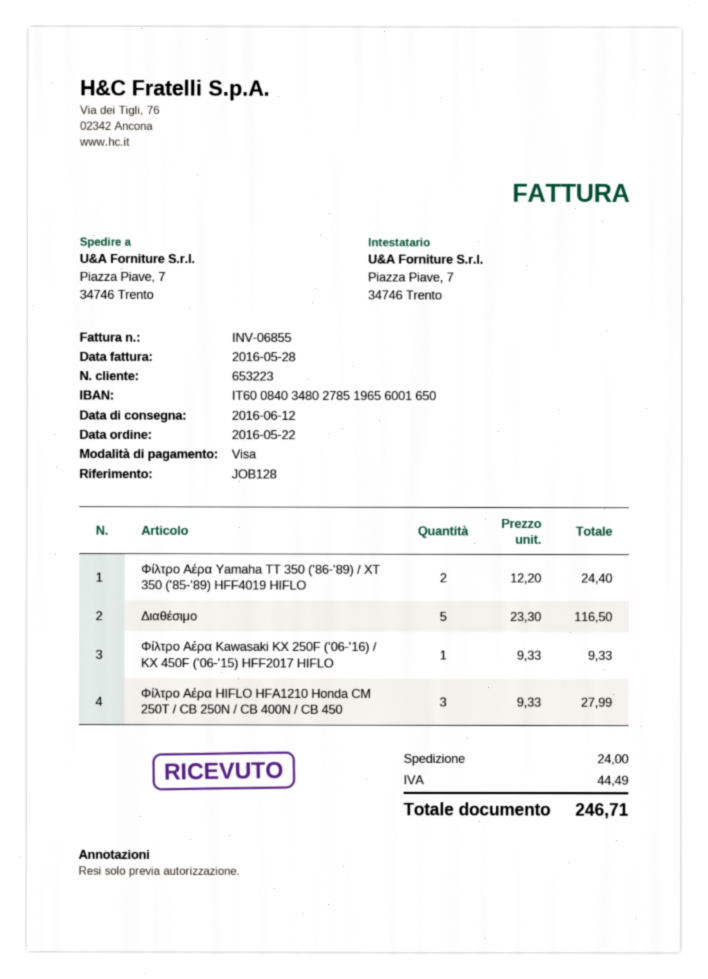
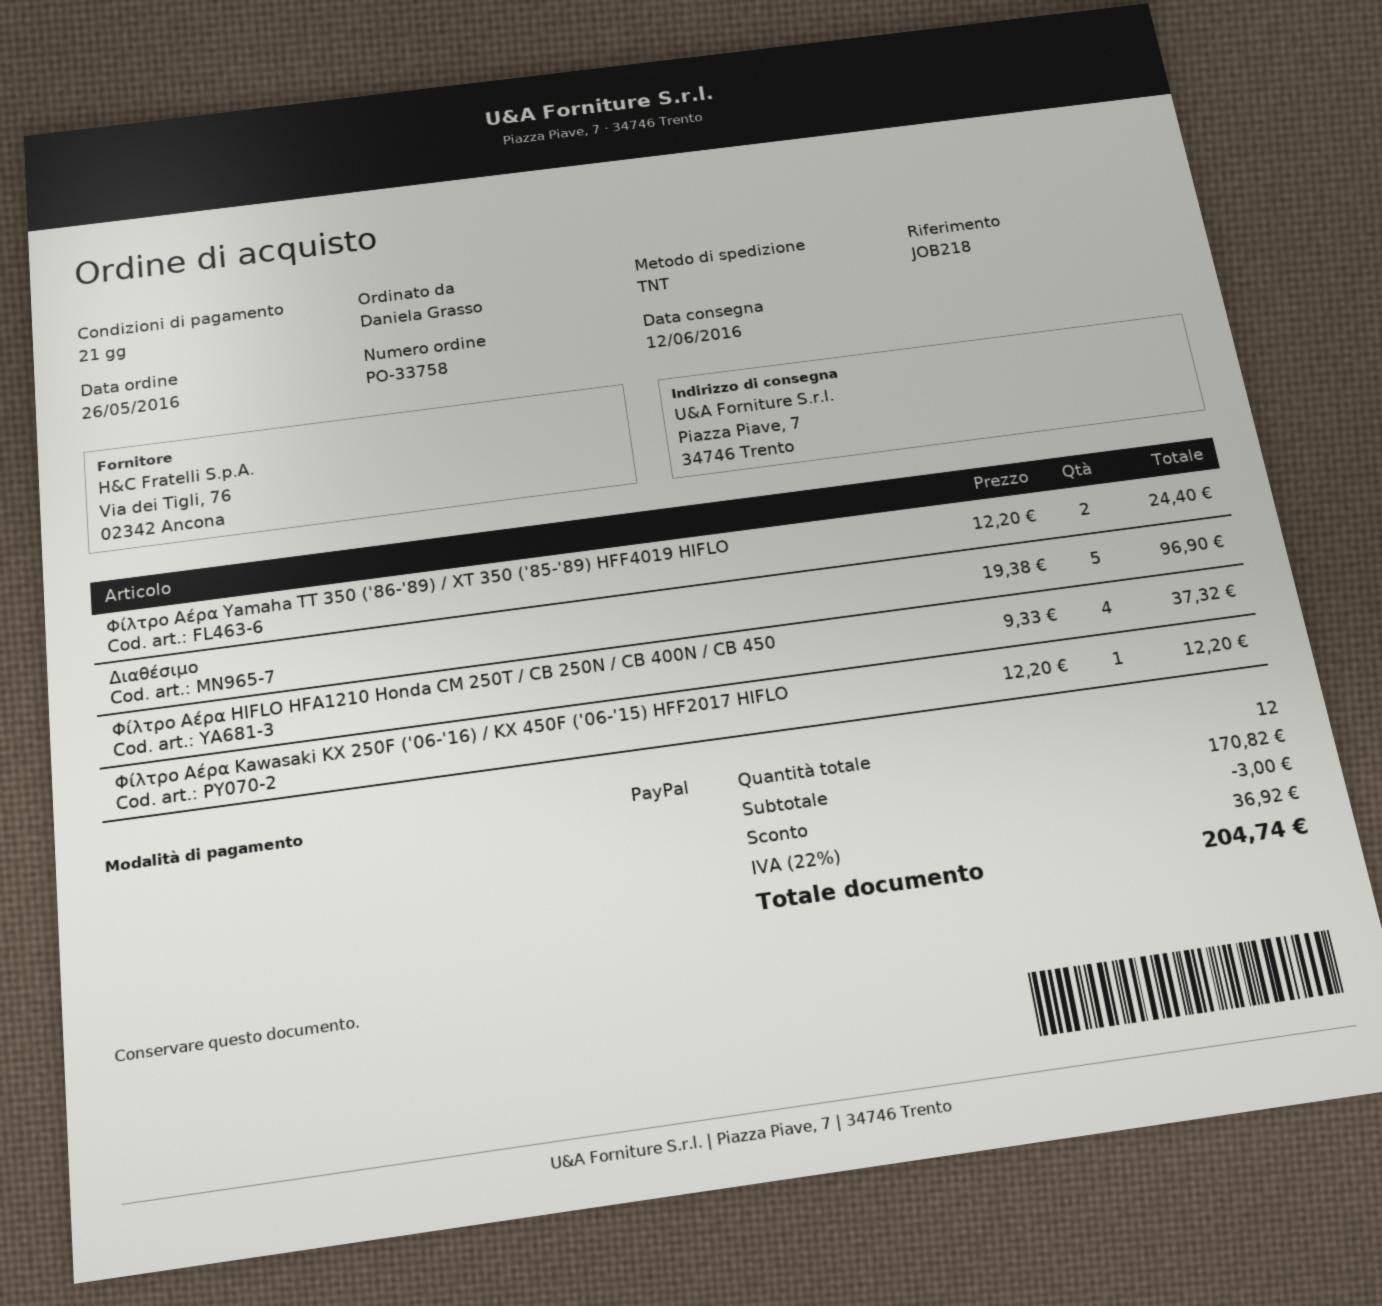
order date: 2016-05-22 -> 2016-05-26
reference: JOB128 -> JOB218
payment method: Visa -> PayPal
Διαθέσιμο: 5 x 23.30 = 116.50 -> 5 x 19.38 = 96.90
Φίλτρο Αέρα Kawasaki KX 250F ('06-'16) / KX 450F ('06-'15) HFF2017 HIFLO: 1 x 9.33 = 9.33 -> 1 x 12.20 = 12.20
Φίλτρο Αέρα HIFLO HFA1210 Honda CM 250T / CB 250N / CB 400N / CB 450: 3 x 9.33 = 27.99 -> 4 x 9.33 = 37.32
discount: none -> 3.00
shipping: 24.00 -> none
tax: 44.49 -> 36.92
total: 246.71 -> 204.74

